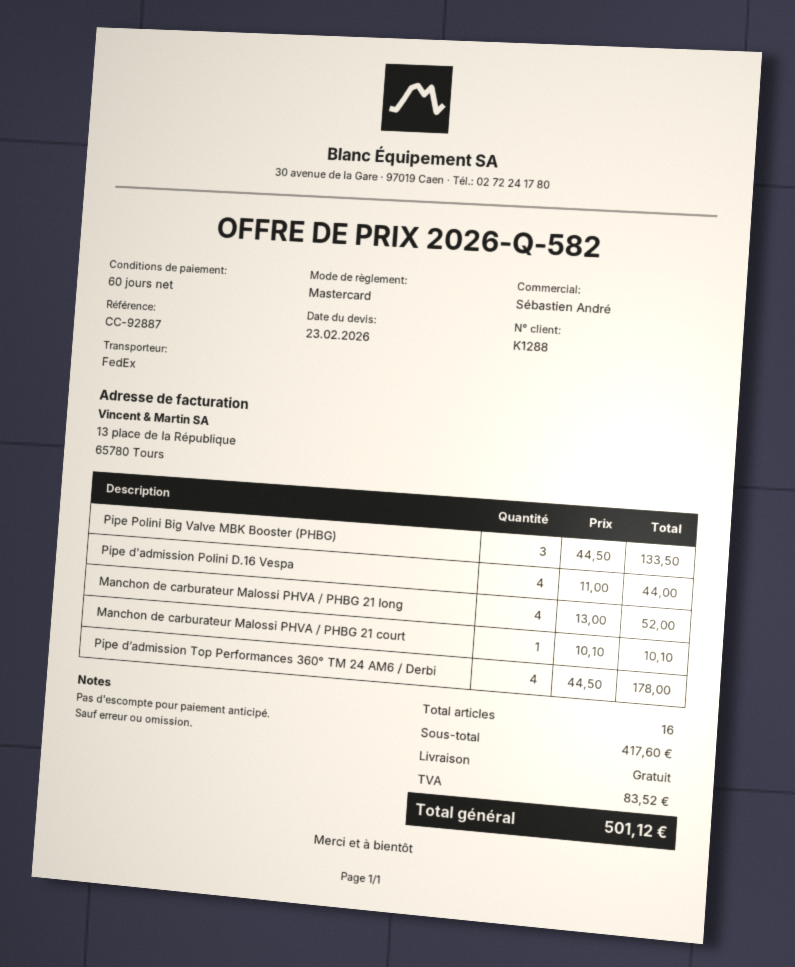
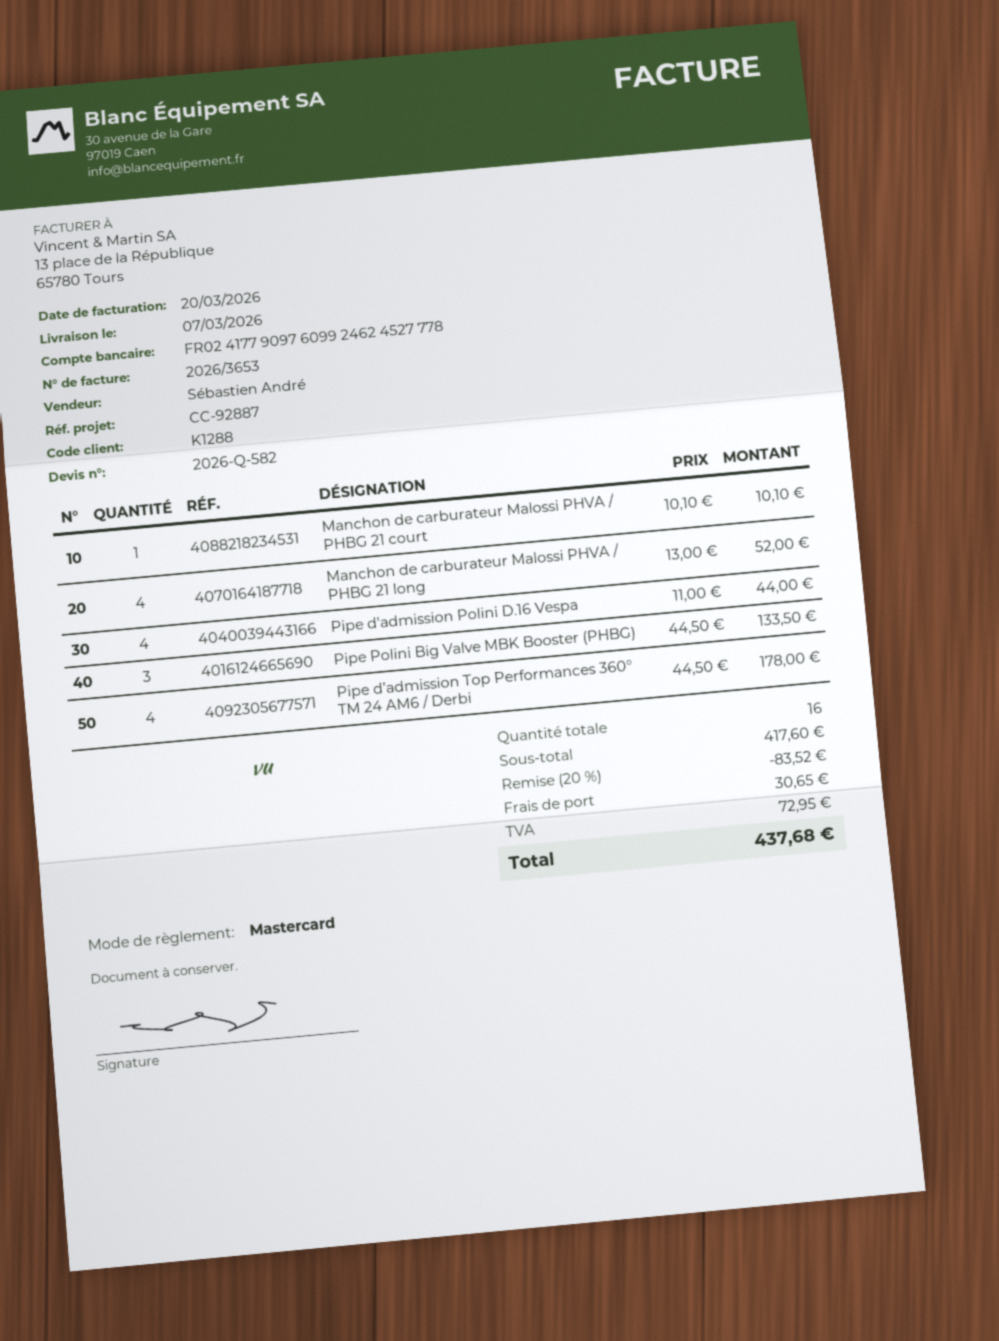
discount: none -> 20% = 83.52
shipping: 0.00 -> 30.65
tax: 83.52 -> 72.95
total: 501.12 -> 437.68

